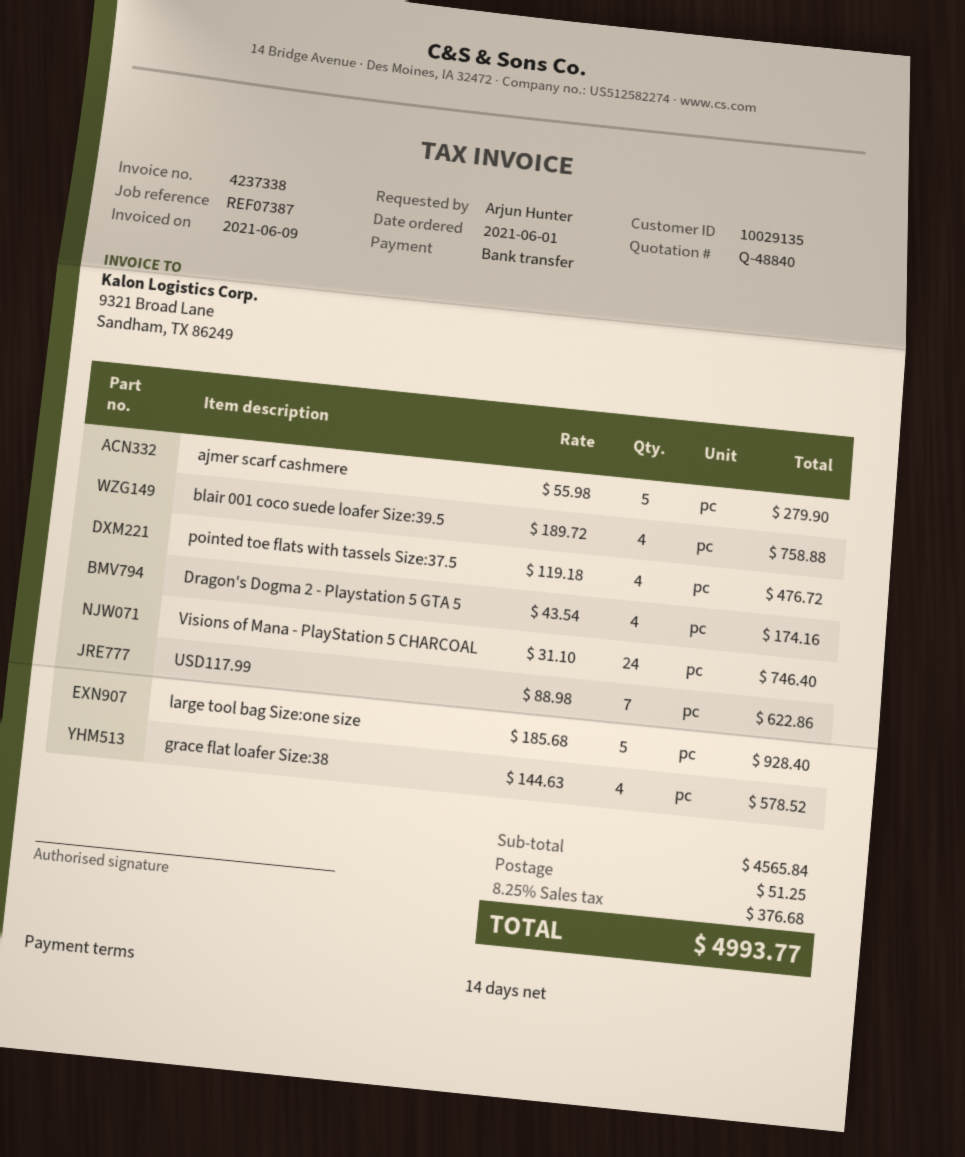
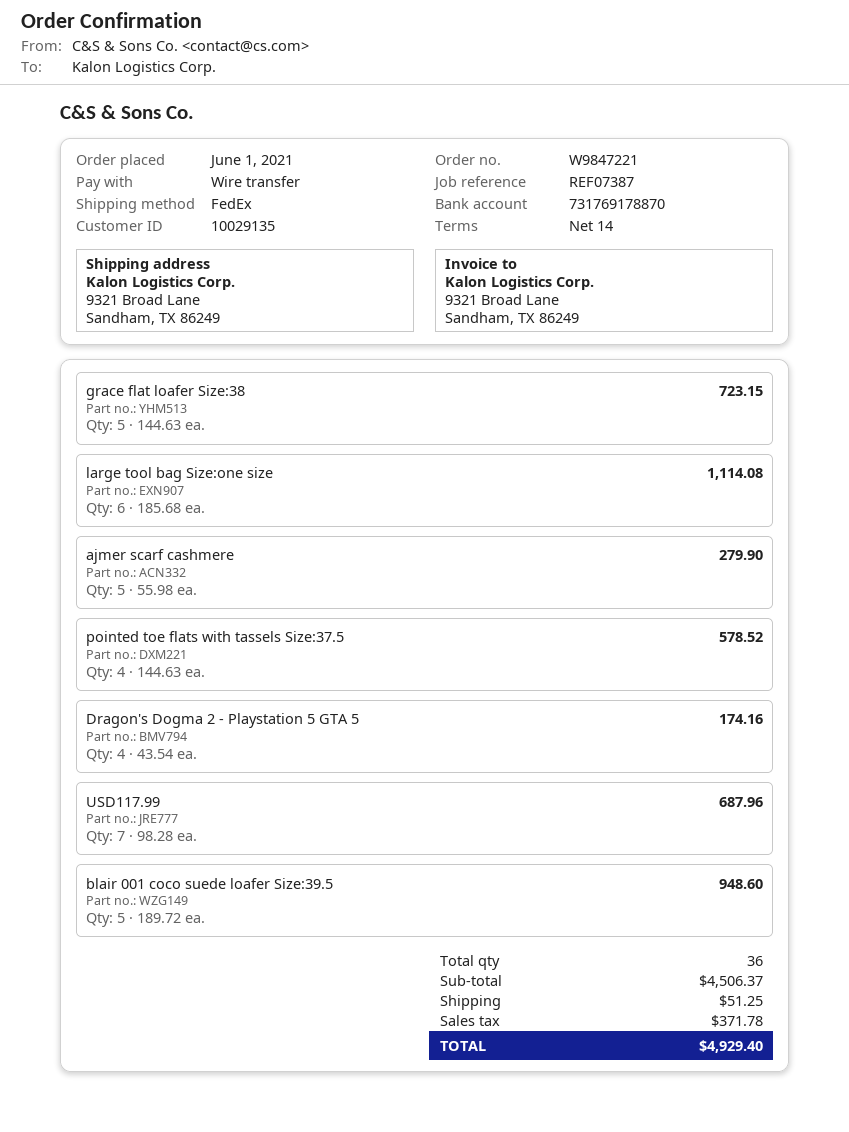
blair 001 coco suede loafer Size:39.5: 4 x 189.72 = 758.88 -> 5 x 189.72 = 948.60
pointed toe flats with tassels Size:37.5: 4 x 119.18 = 476.72 -> 4 x 144.63 = 578.52
Visions of Mana - PlayStation 5 CHARCOAL: 24 x 31.10 = 746.40 -> none
USD117.99: 7 x 88.98 = 622.86 -> 7 x 98.28 = 687.96
large tool bag Size:one size: 5 x 185.68 = 928.40 -> 6 x 185.68 = 1114.08
grace flat loafer Size:38: 4 x 144.63 = 578.52 -> 5 x 144.63 = 723.15
subtotal: 4565.84 -> 4506.37
tax: 376.68 -> 371.78
total: 4993.77 -> 4929.40

